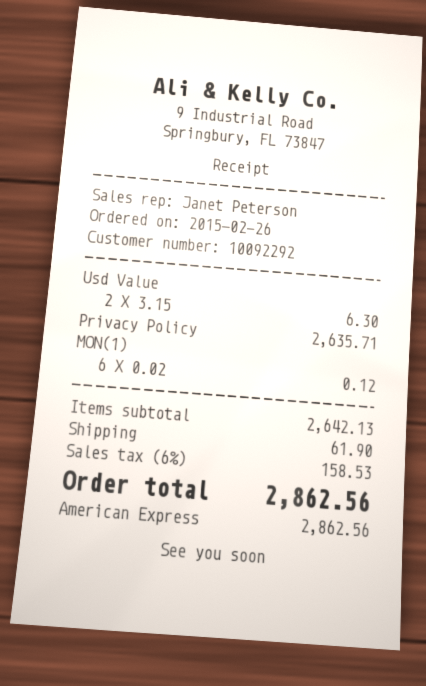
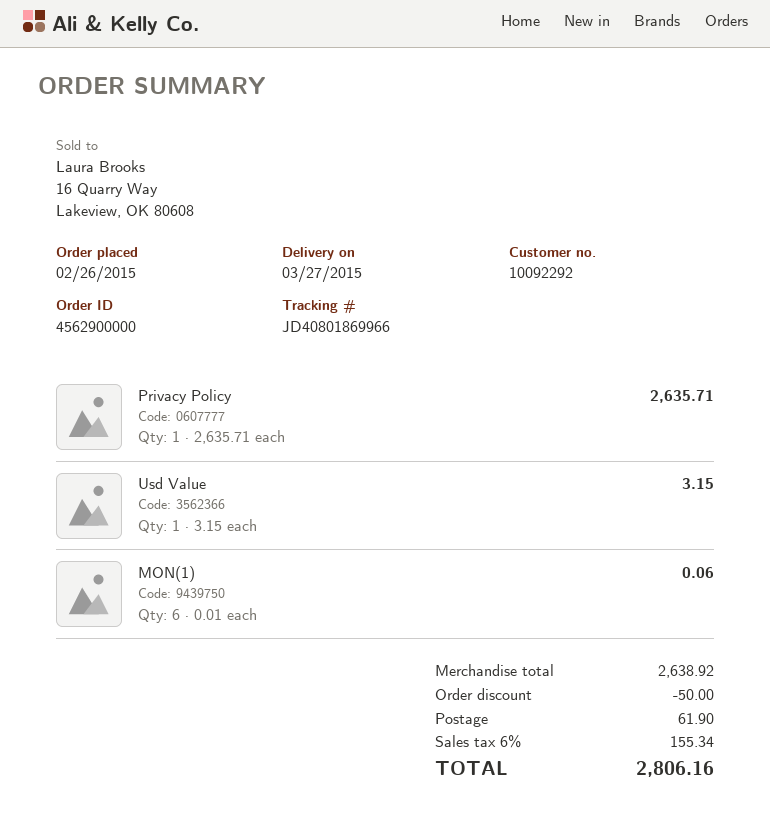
Usd Value: 2 x 3.15 = 6.30 -> 1 x 3.15 = 3.15
MON(1): 6 x 0.02 = 0.12 -> 6 x 0.01 = 0.06
subtotal: 2642.13 -> 2638.92
discount: none -> 50.00
tax: 6% = 158.53 -> 6% = 155.34
total: 2862.56 -> 2806.16

